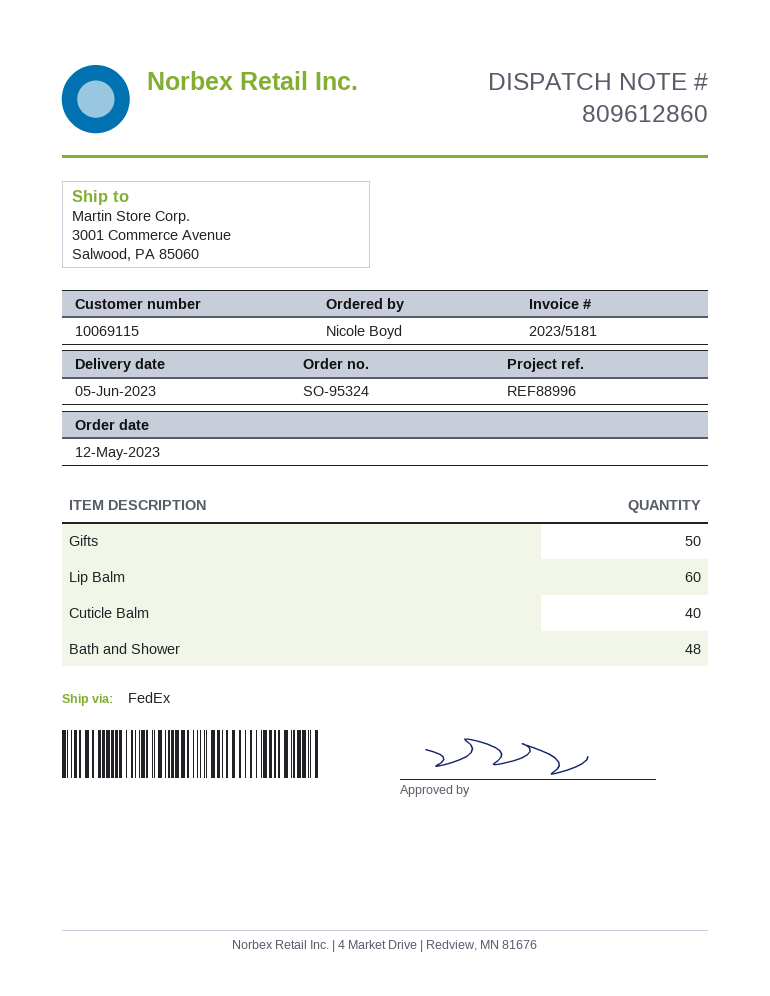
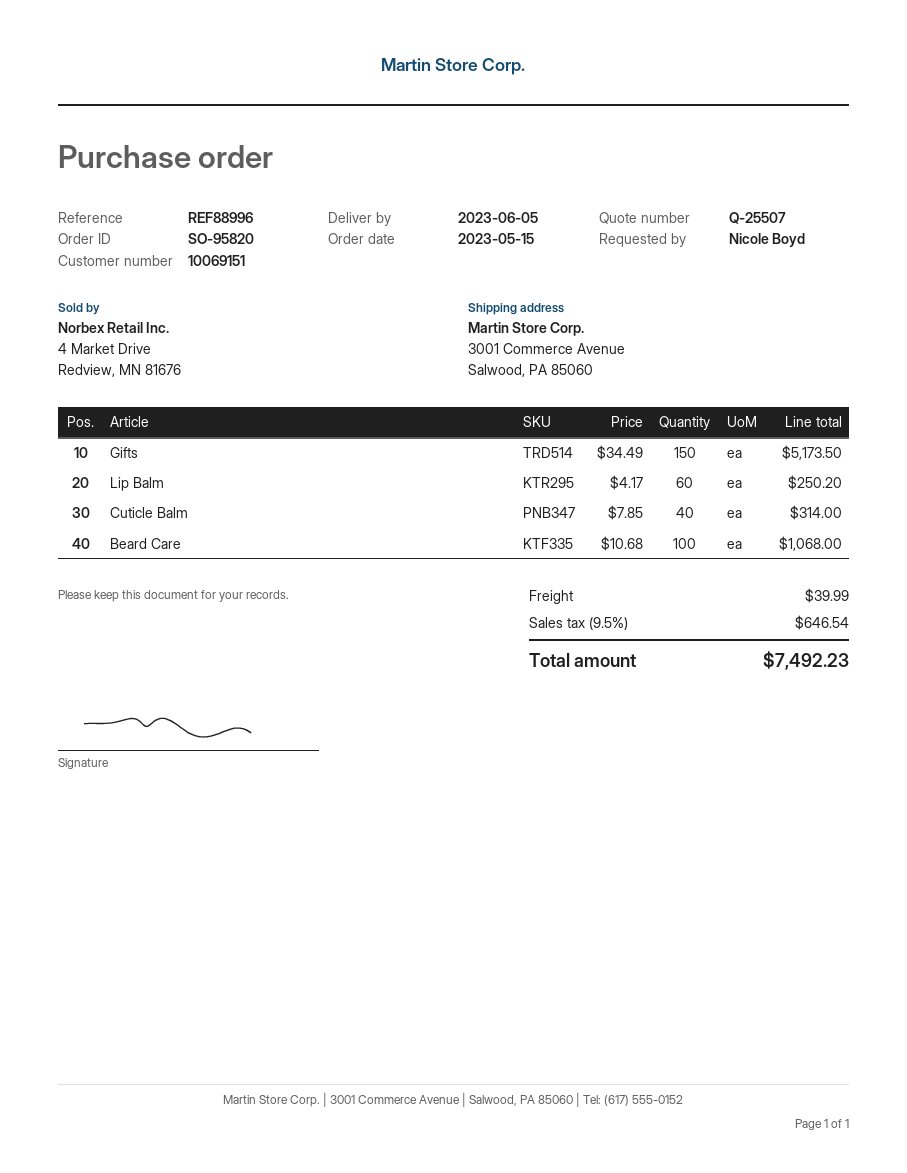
order number: SO-95324 -> SO-95820
order date: 2023-05-12 -> 2023-05-15
customer number: 10069115 -> 10069151
Gifts: 50 -> 150
Bath and Shower: 48 -> none
Beard Care: none -> 100

